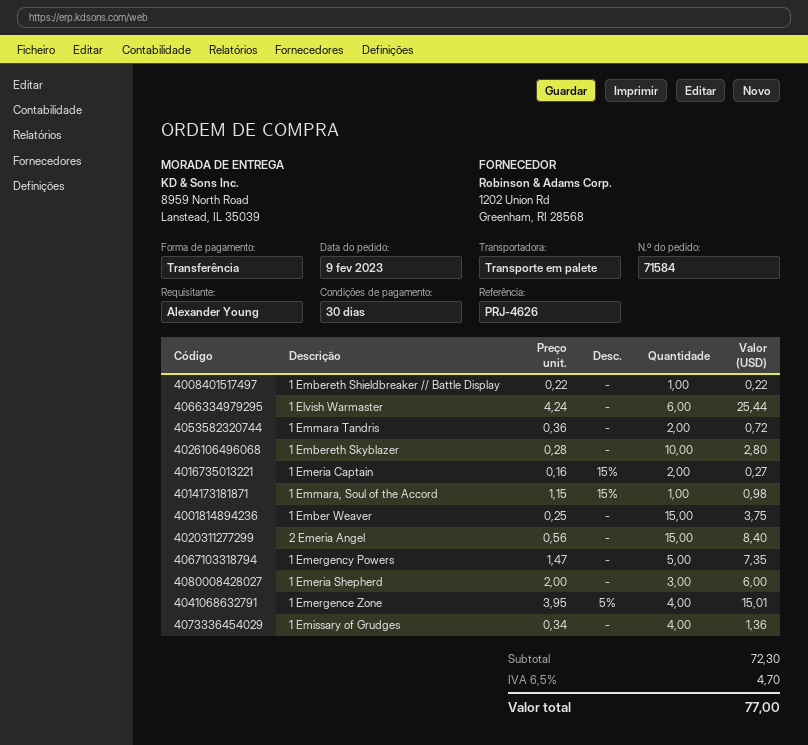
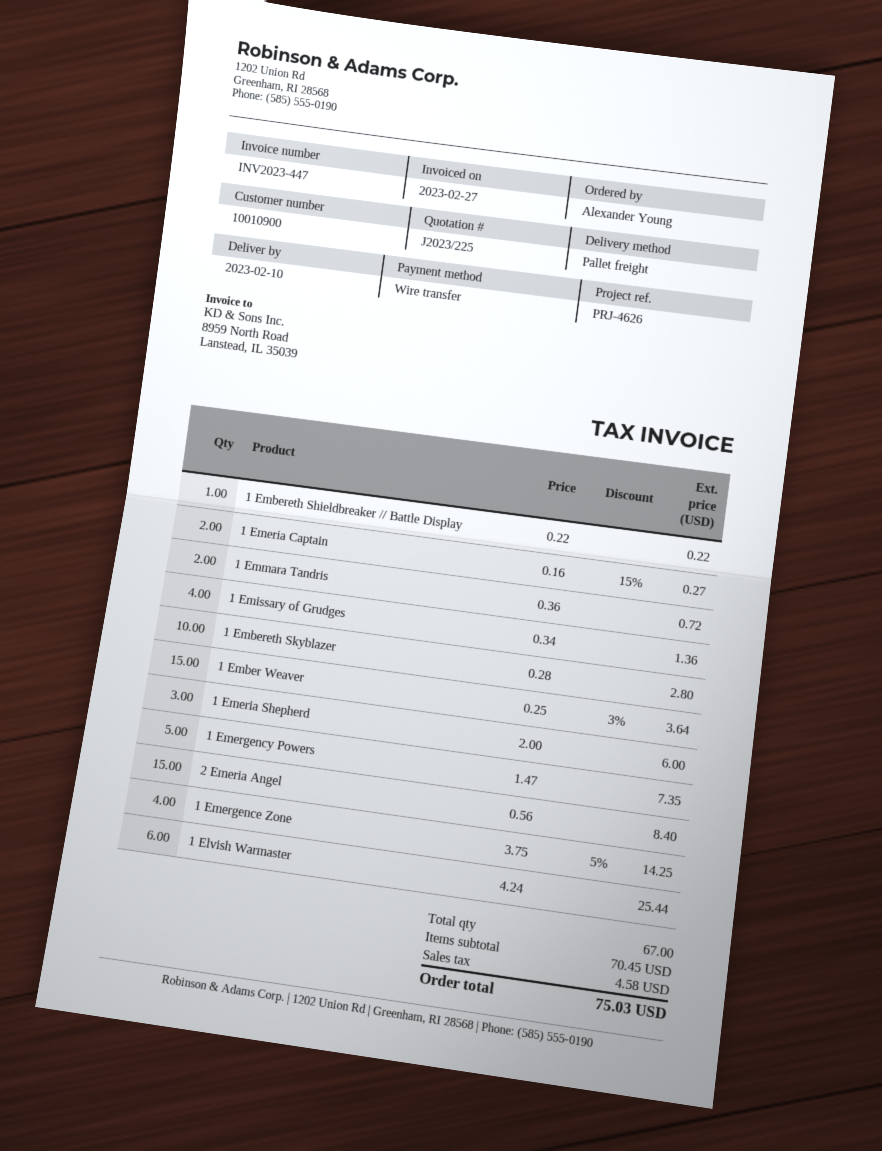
1 Emmara, Soul of the Accord: 1 x 1.15 - 15% = 0.98 -> none
1 Ember Weaver: 15 x 0.25 = 3.75 -> 15 x 0.25 - 3% = 3.64
1 Emergence Zone: 4 x 3.95 - 5% = 15.01 -> 4 x 3.75 - 5% = 14.25
subtotal: 72.30 -> 70.45
tax: 4.70 -> 4.58
total: 77.00 -> 75.03

